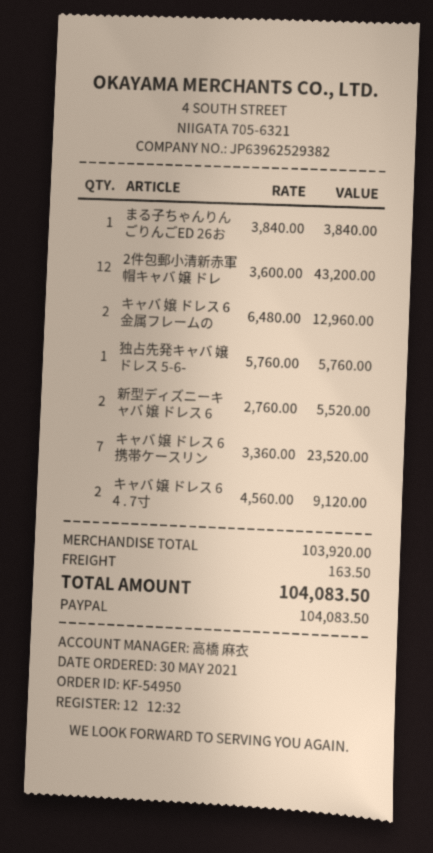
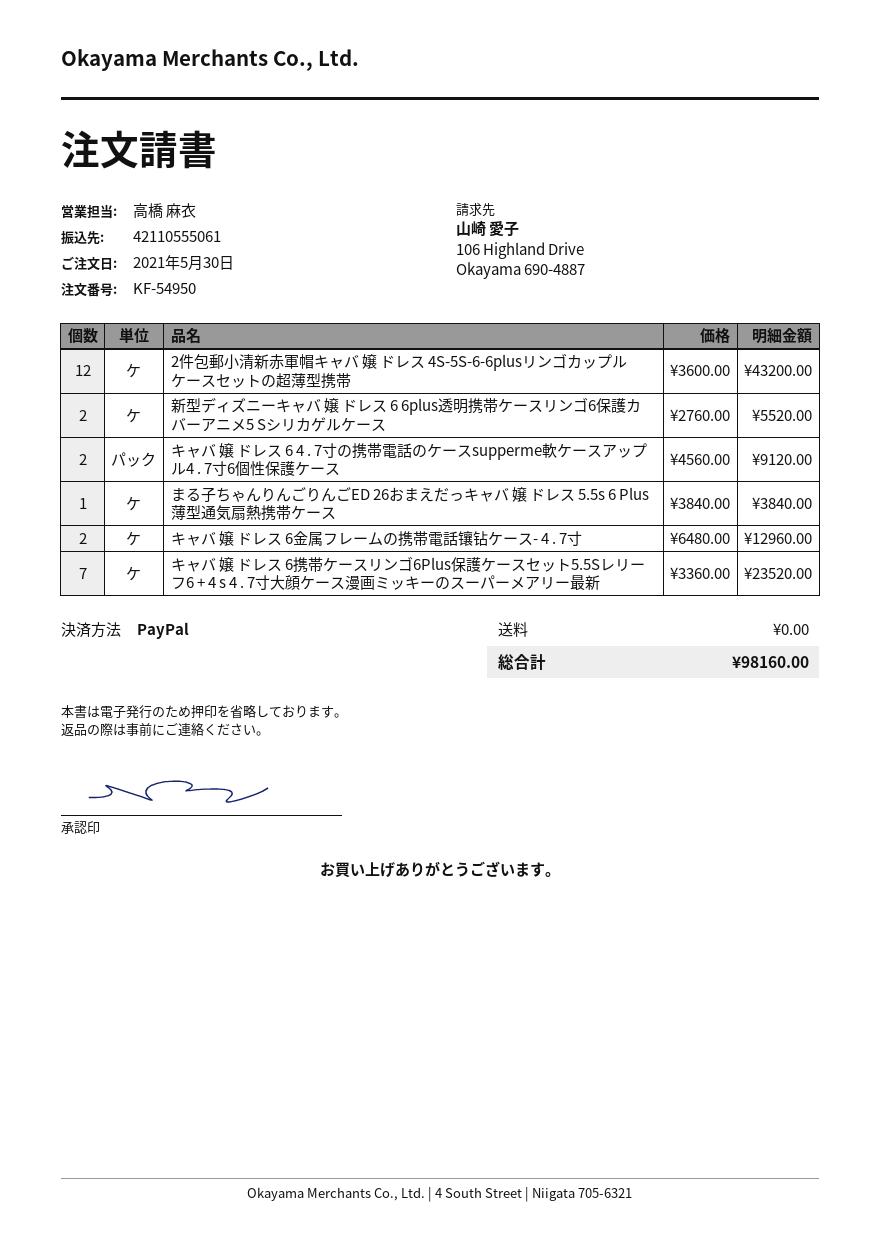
独占先発キャバ 嬢 ドレス 5-6-: 1 x 5760.00 = 5760.00 -> none
shipping: 163.50 -> 0.00
total: 104083.50 -> 98160.00

